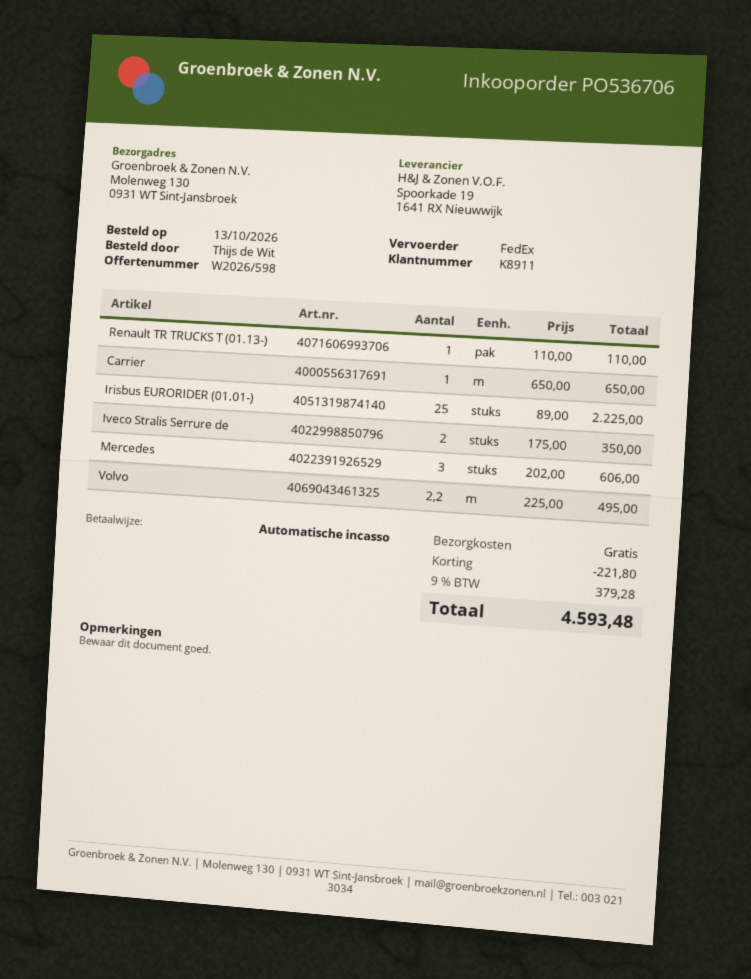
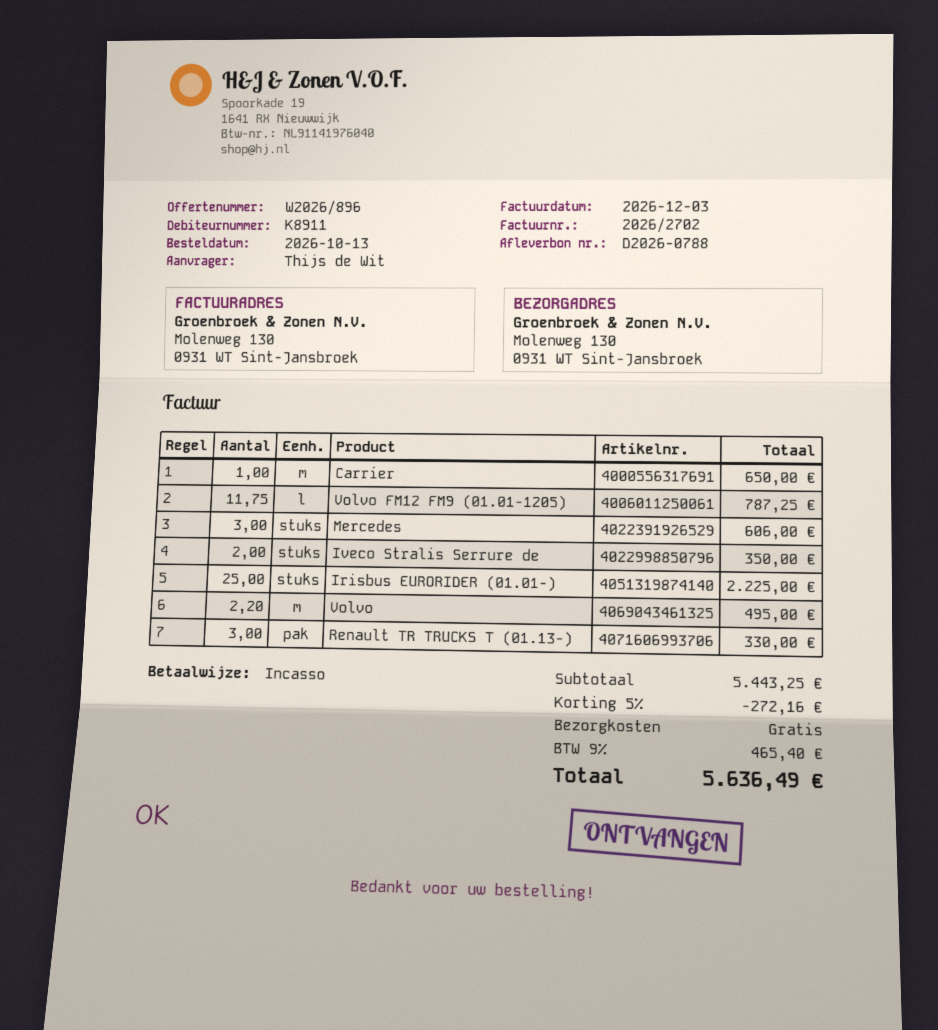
quote number: W2026/598 -> W2026/896
Renault TR TRUCKS T (01.13-): 1 for 110.00 -> 3 for 330.00
Volvo FM12 FM9 (01.01-1205): none -> 11.75 for 787.25
discount: 221.80 -> 272.16
tax: 9% = 379.28 -> 9% = 465.40
total: 4593.48 -> 5636.49

